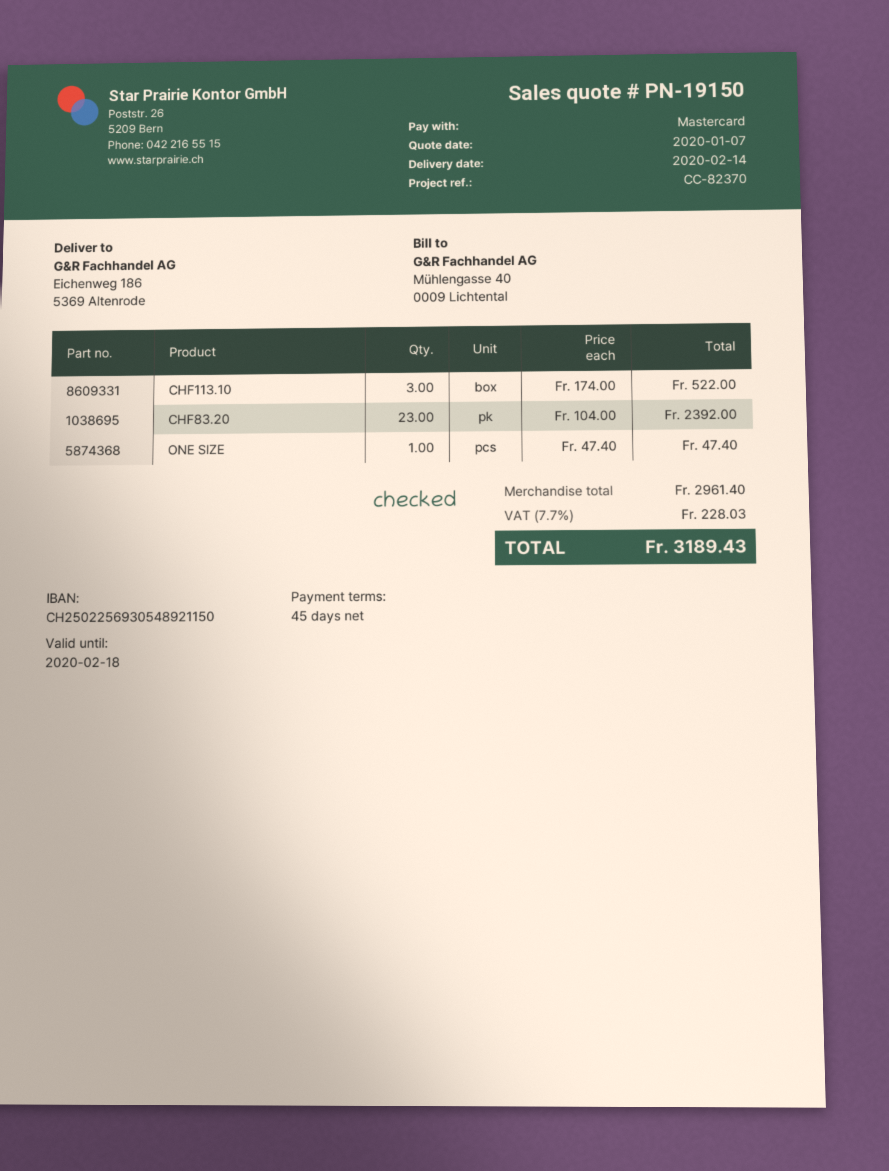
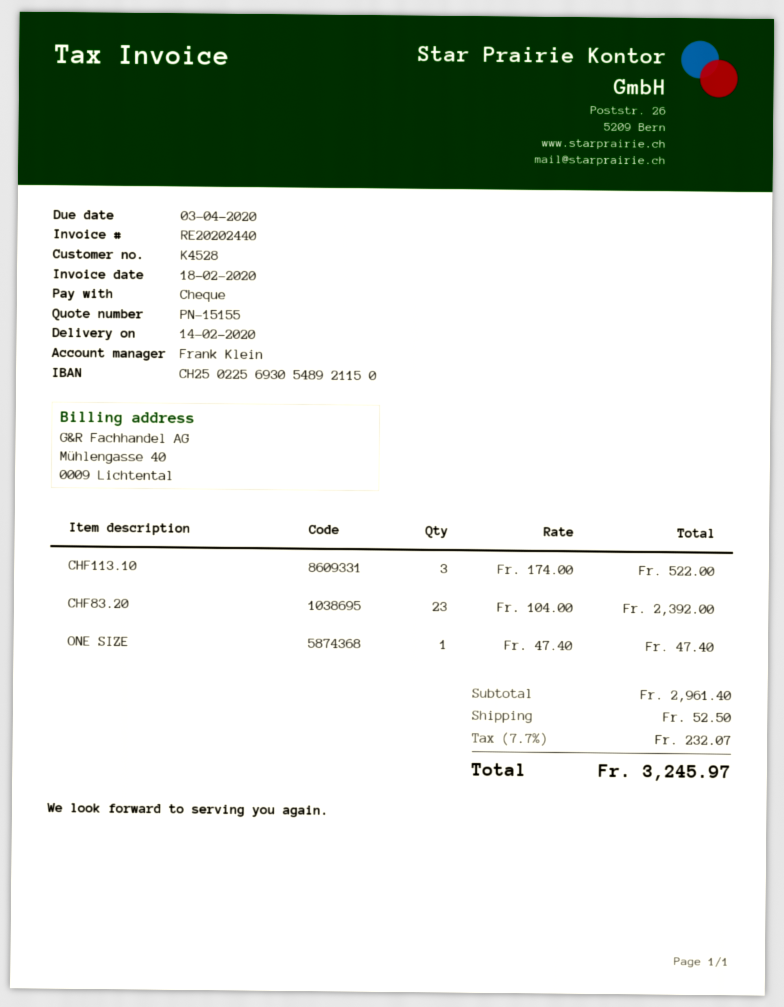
quote number: PN-19150 -> PN-15155
payment method: Mastercard -> cheque
shipping: none -> 52.50
tax: 7.7% = 228.03 -> 7.7% = 232.07
total: 3189.43 -> 3245.97

